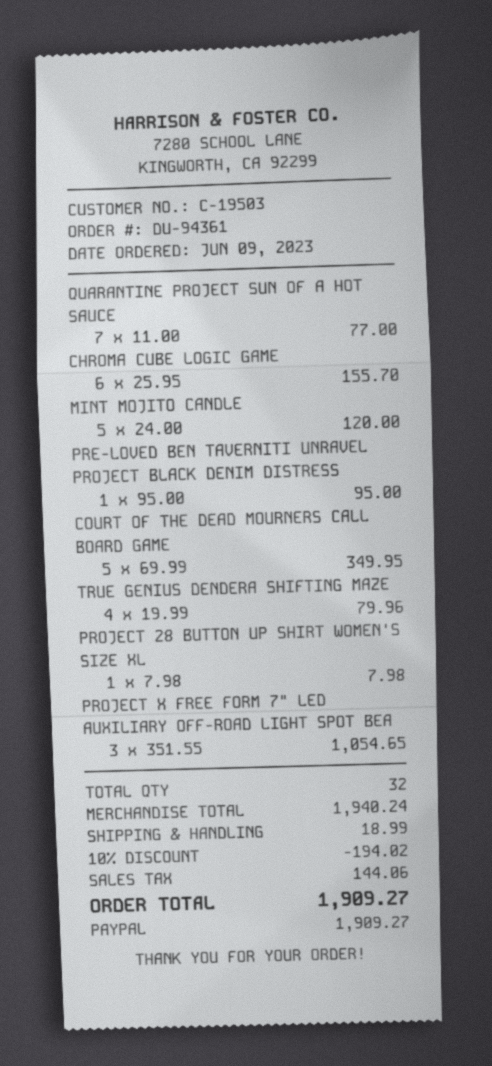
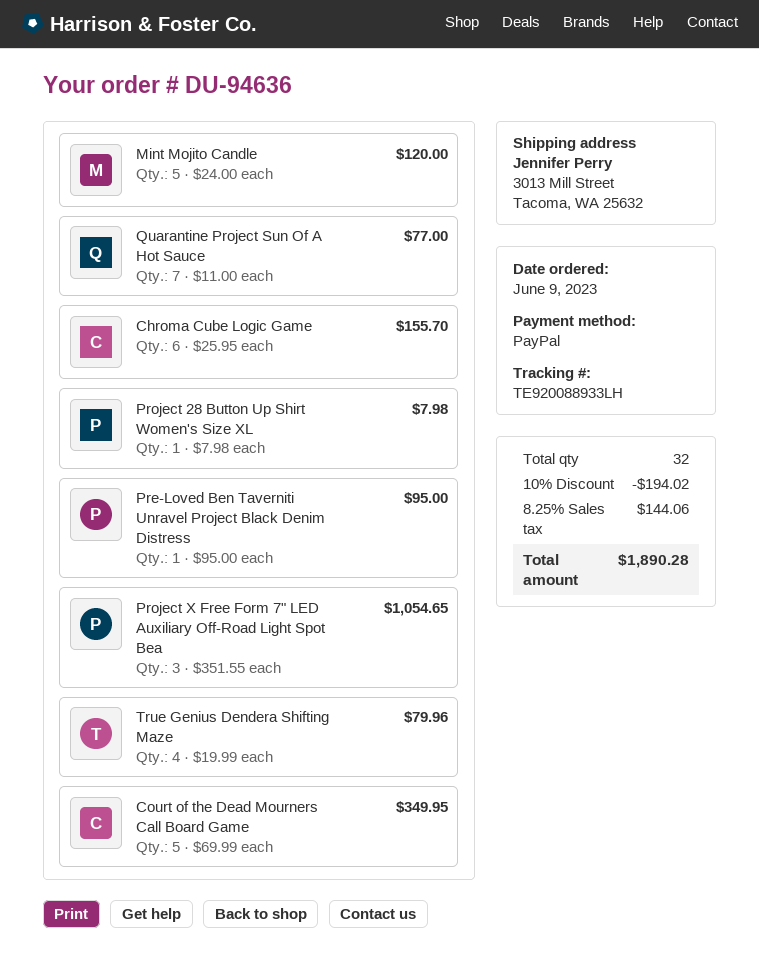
order number: DU-94361 -> DU-94636
shipping: 18.99 -> none
total: 1909.27 -> 1890.28

